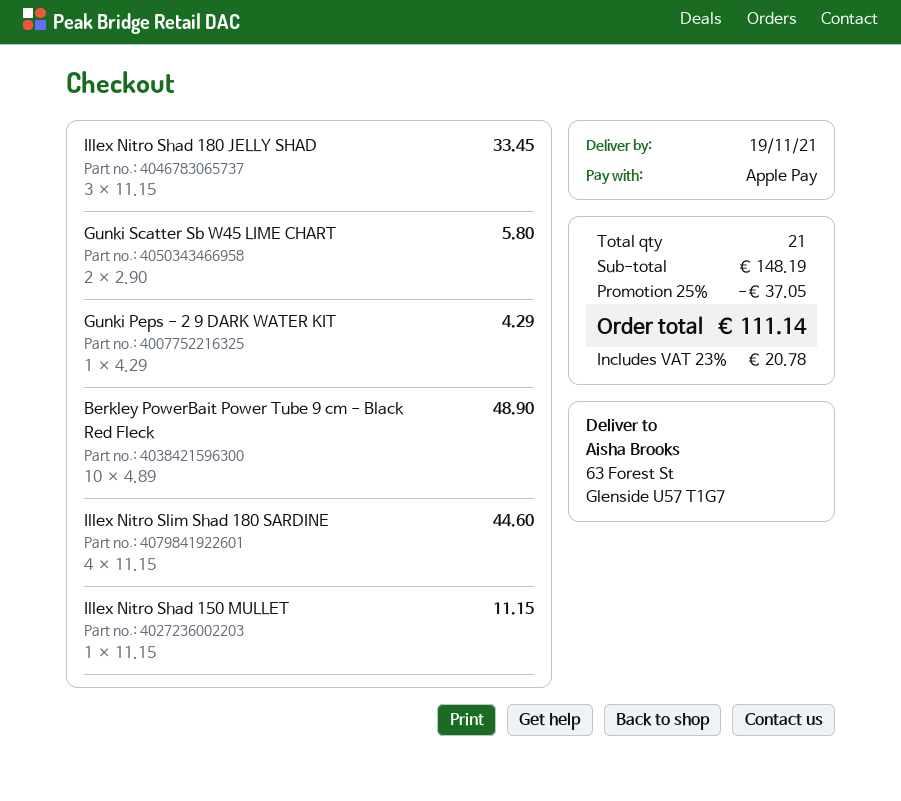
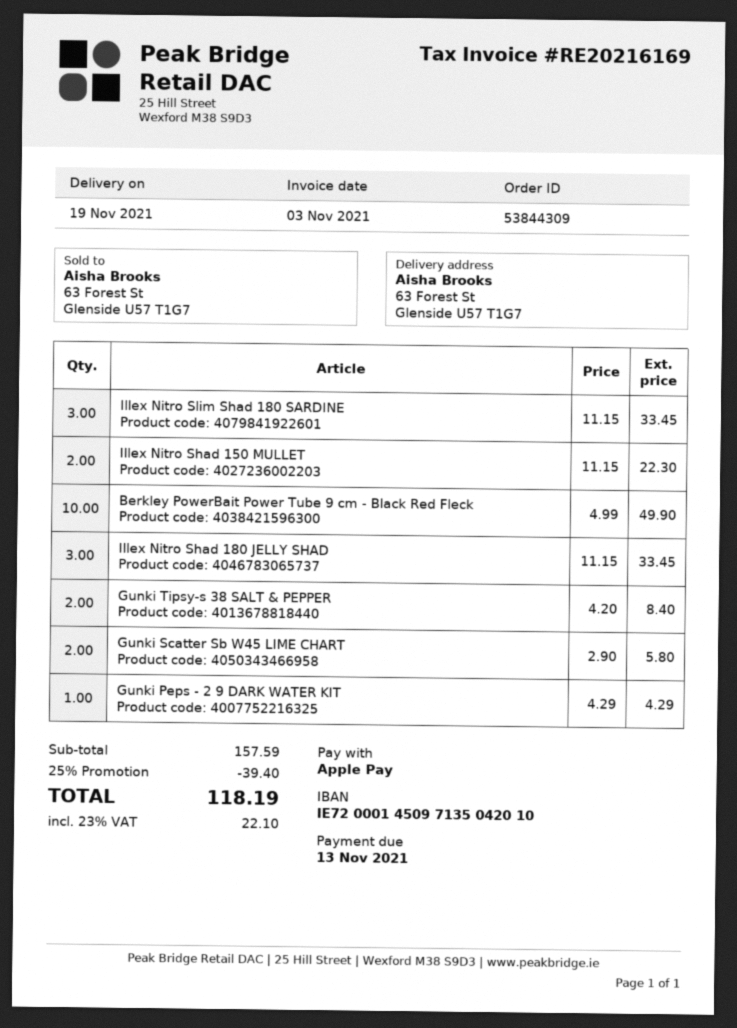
Berkley PowerBait Power Tube 9 cm - Black Red Fleck: 10 x 4.89 = 48.90 -> 10 x 4.99 = 49.90
Illex Nitro Slim Shad 180 SARDINE: 4 x 11.15 = 44.60 -> 3 x 11.15 = 33.45
Illex Nitro Shad 150 MULLET: 1 x 11.15 = 11.15 -> 2 x 11.15 = 22.30
Gunki Tipsy-s 38 SALT & PEPPER: none -> 2 x 4.20 = 8.40
subtotal: 148.19 -> 157.59
discount: 25% = 37.05 -> 25% = 39.40
tax: 23% = 20.78 -> 23% = 22.10
total: 111.14 -> 118.19

